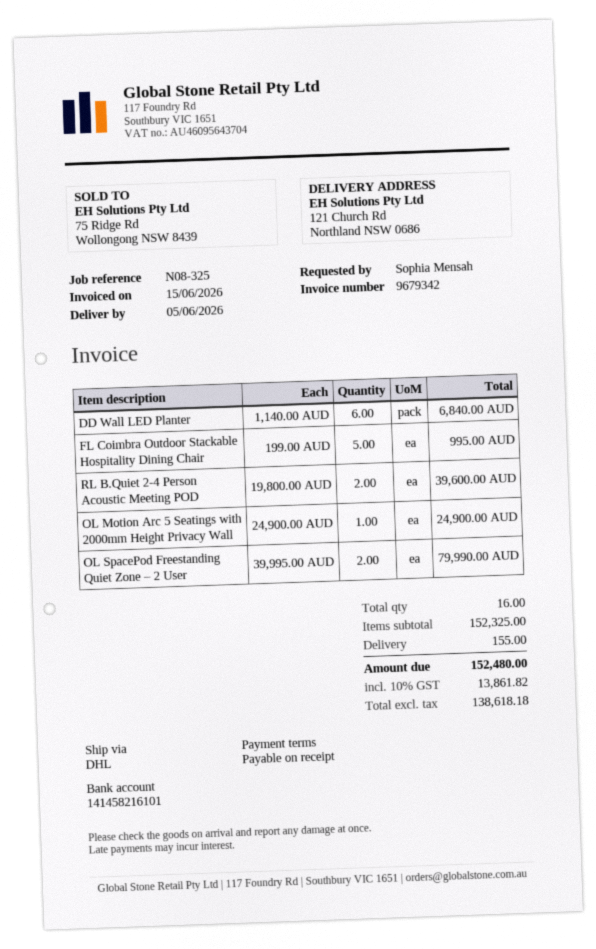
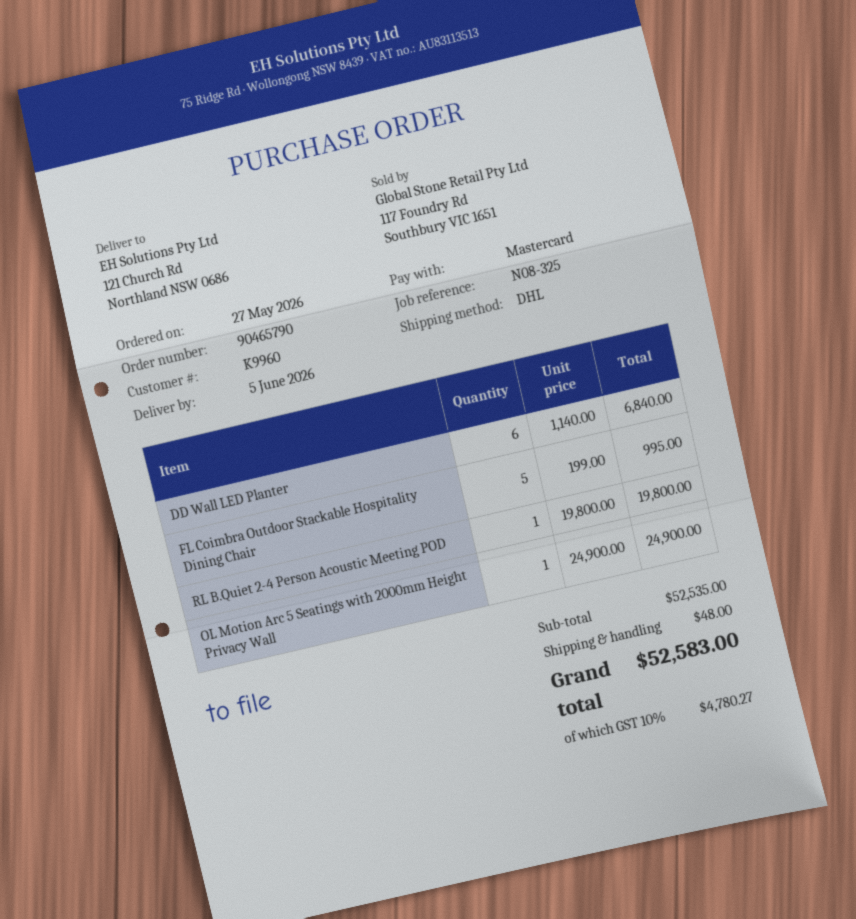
RL B.Quiet 2-4 Person Acoustic Meeting POD: 2 x 19800.00 = 39600.00 -> 1 x 19800.00 = 19800.00
OL SpacePod Freestanding Quiet Zone – 2 User: 2 x 39995.00 = 79990.00 -> none
subtotal: 152325.00 -> 52535.00
shipping: 155.00 -> 48.00
tax: 10% = 13861.82 -> 10% = 4780.27
total: 152480.00 -> 52583.00

